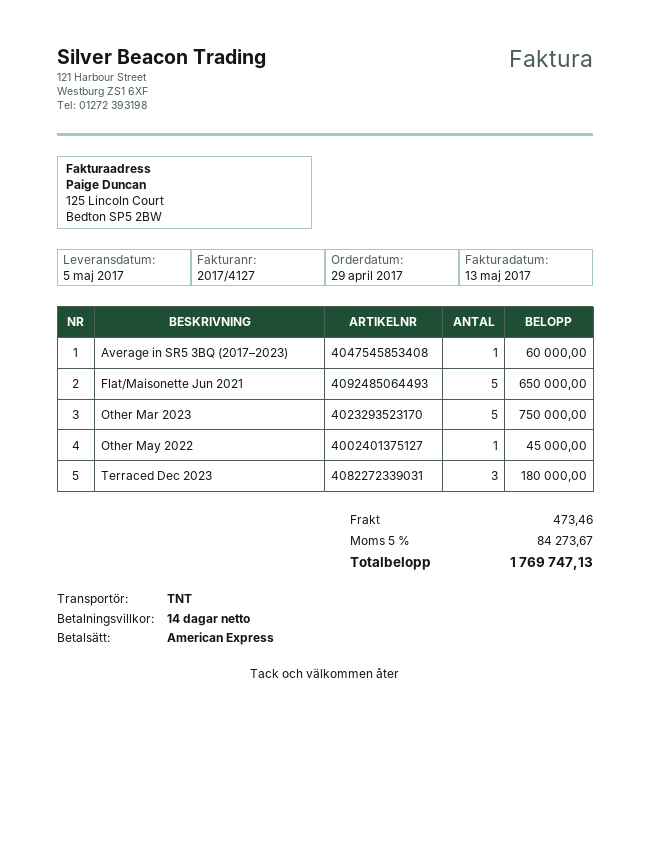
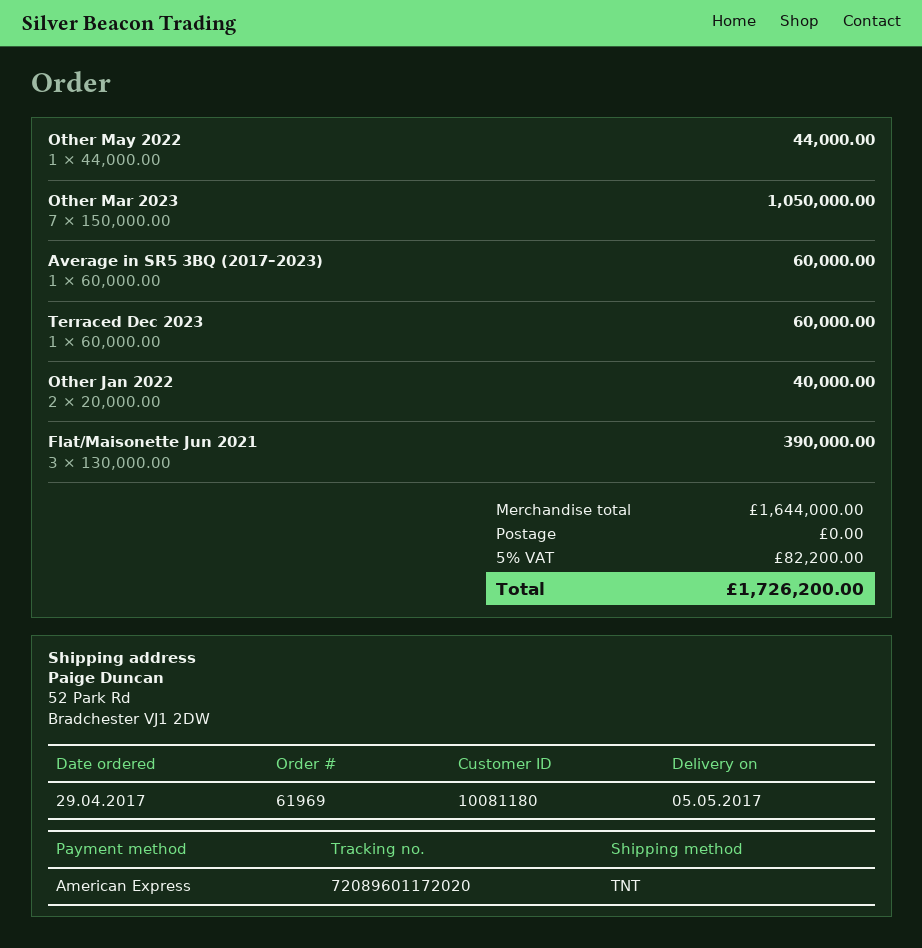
Flat/Maisonette Jun 2021: 5 for 650000.00 -> 3 for 390000.00
Other Mar 2023: 5 for 750000.00 -> 7 for 1050000.00
Other May 2022: 1 for 45000.00 -> 1 for 44000.00
Terraced Dec 2023: 3 for 180000.00 -> 1 for 60000.00
Other Jan 2022: none -> 2 for 40000.00
shipping: 473.46 -> 0.00
tax: 5% = 84273.67 -> 5% = 82200.00
total: 1769747.13 -> 1726200.00

